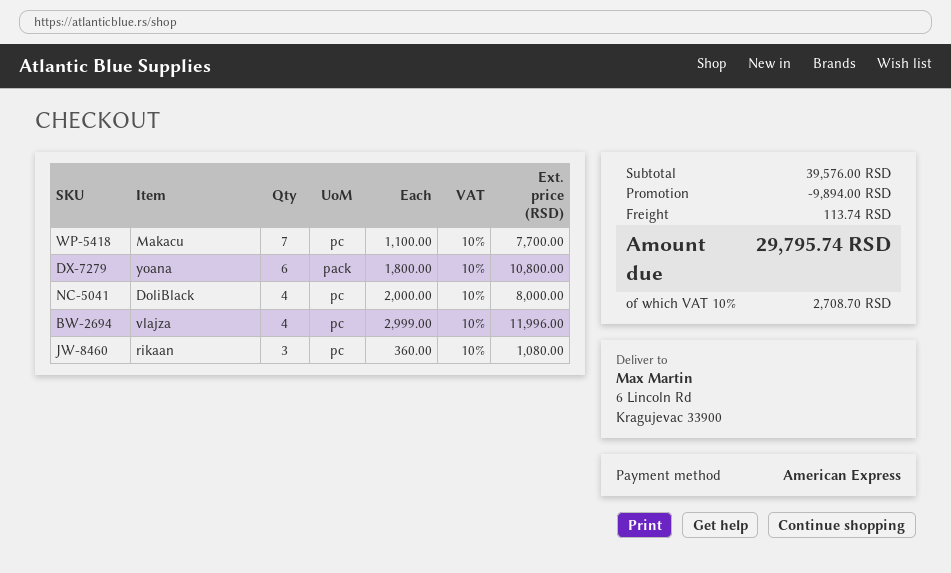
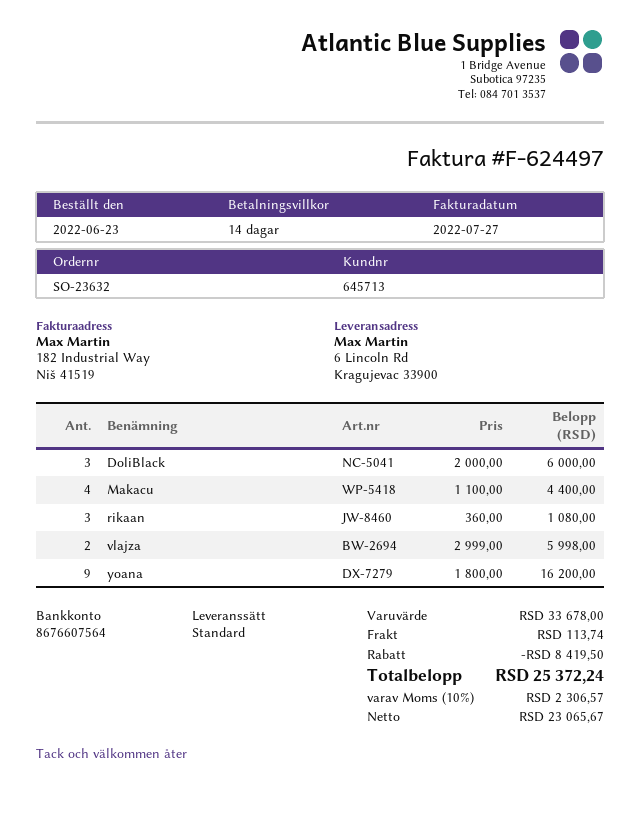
Makacu: 7 x 1100.00 = 7700.00 -> 4 x 1100.00 = 4400.00
yoana: 6 x 1800.00 = 10800.00 -> 9 x 1800.00 = 16200.00
DoliBlack: 4 x 2000.00 = 8000.00 -> 3 x 2000.00 = 6000.00
vlajza: 4 x 2999.00 = 11996.00 -> 2 x 2999.00 = 5998.00
subtotal: 39576.00 -> 33678.00
discount: 9894.00 -> 8419.50
tax: 10% = 2708.70 -> 10% = 2306.57
total: 29795.74 -> 25372.24

